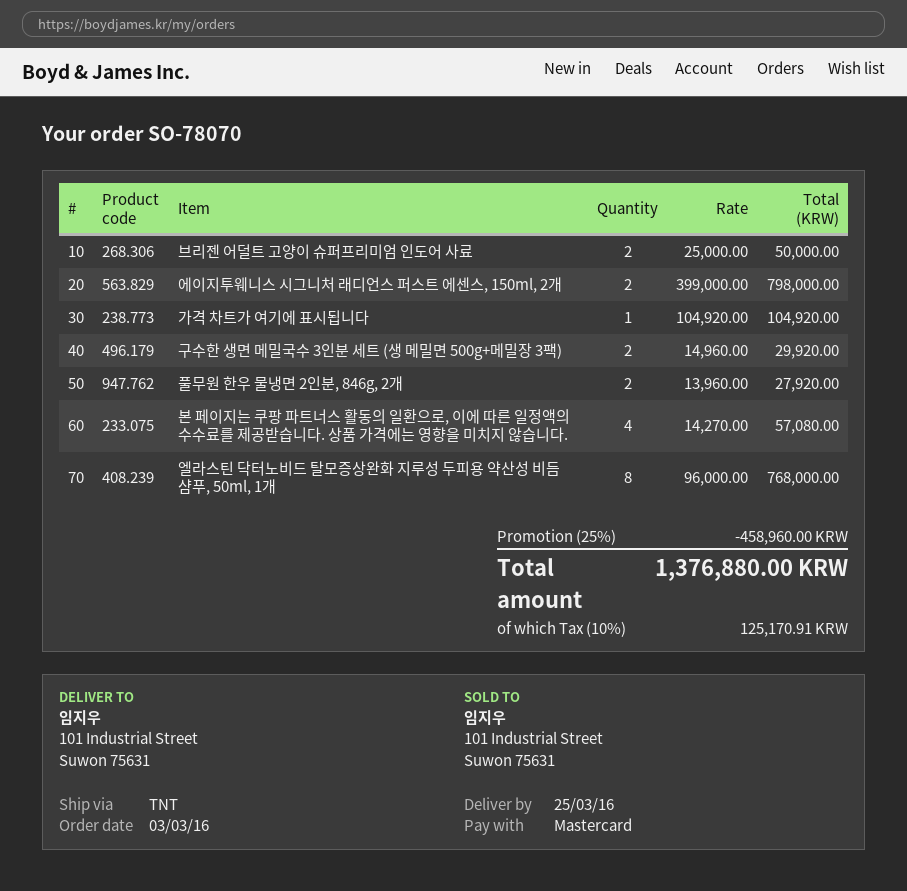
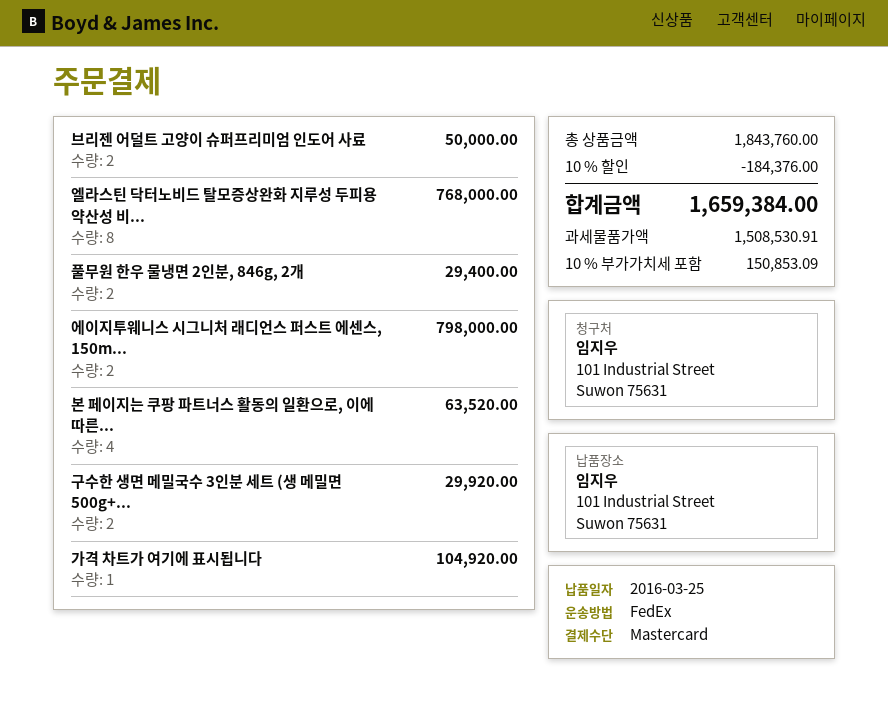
shipping method: TNT -> FedEx
풀무원 한우 물냉면 2인분, 846g, 2개: 2 for 27920.00 -> 2 for 29400.00
본 페이지는 쿠팡 파트너스 활동의 일환으로, 이에 따른 일정액의 수수료를 제공받습니다. 상품 가격에는 영향을 미치지 않습니다.: 4 for 57080.00 -> 4 for 63520.00
discount: 25% = 458960.00 -> 10% = 184376.00
tax: 10% = 125170.91 -> 10% = 150853.09
total: 1376880.00 -> 1659384.00

